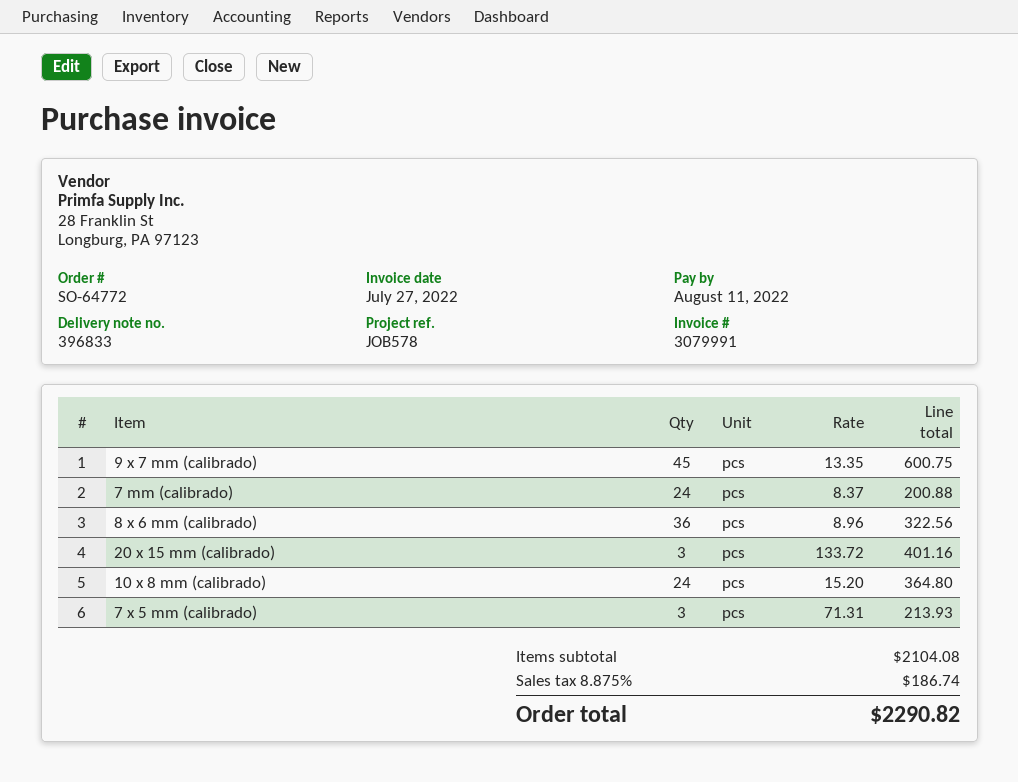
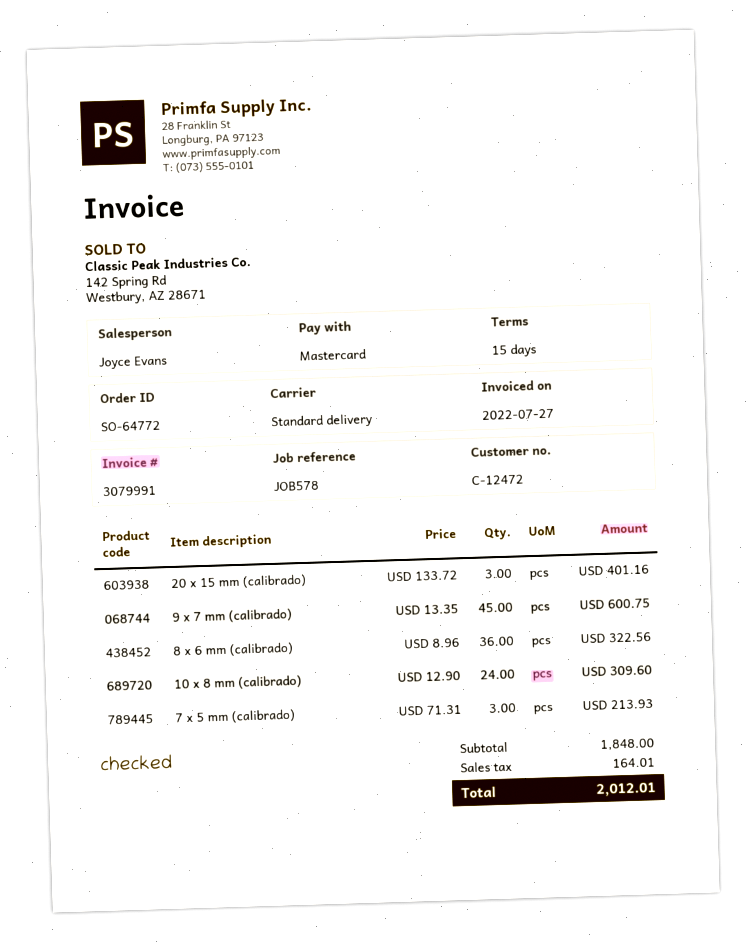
7 mm (calibrado): 24 x 8.37 = 200.88 -> none
10 x 8 mm (calibrado): 24 x 15.20 = 364.80 -> 24 x 12.90 = 309.60
subtotal: 2104.08 -> 1848.00
tax: 186.74 -> 164.01
total: 2290.82 -> 2012.01

